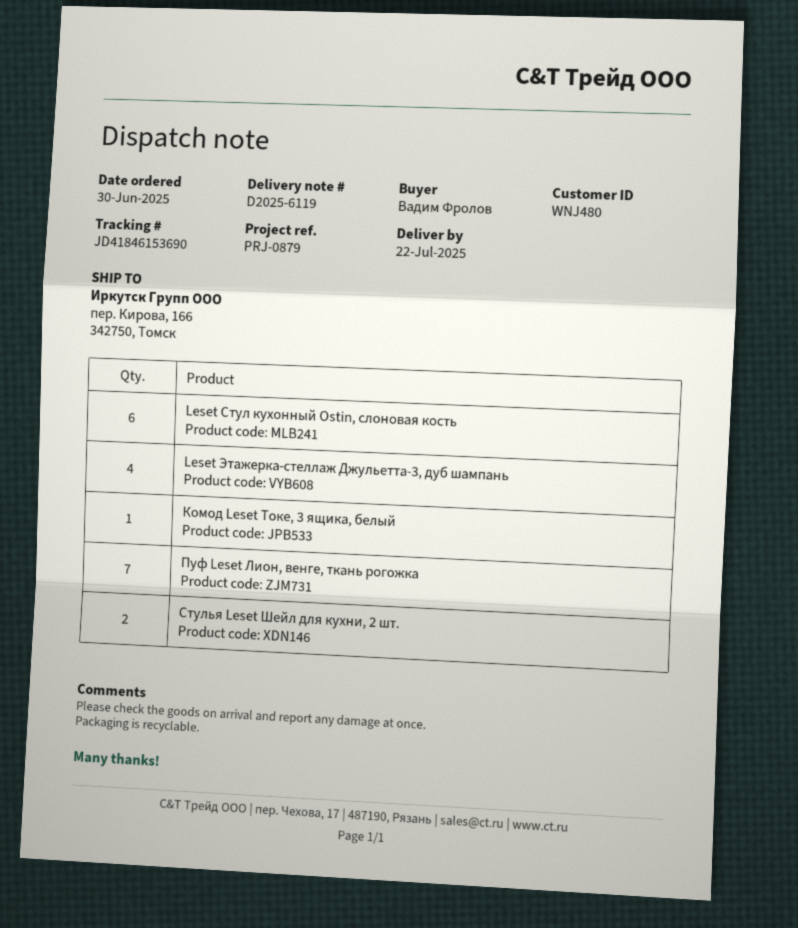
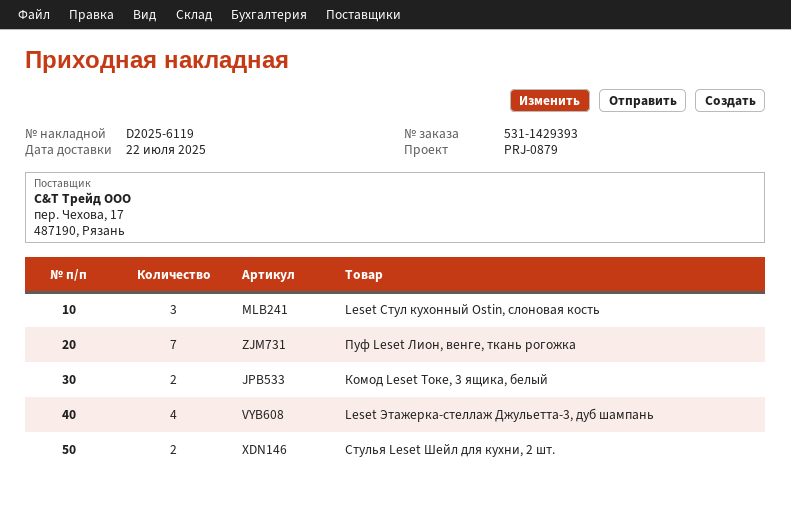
Leset Стул кухонный Ostin, слоновая кость: 6 -> 3
Комод Leset Токе, 3 ящика, белый: 1 -> 2

